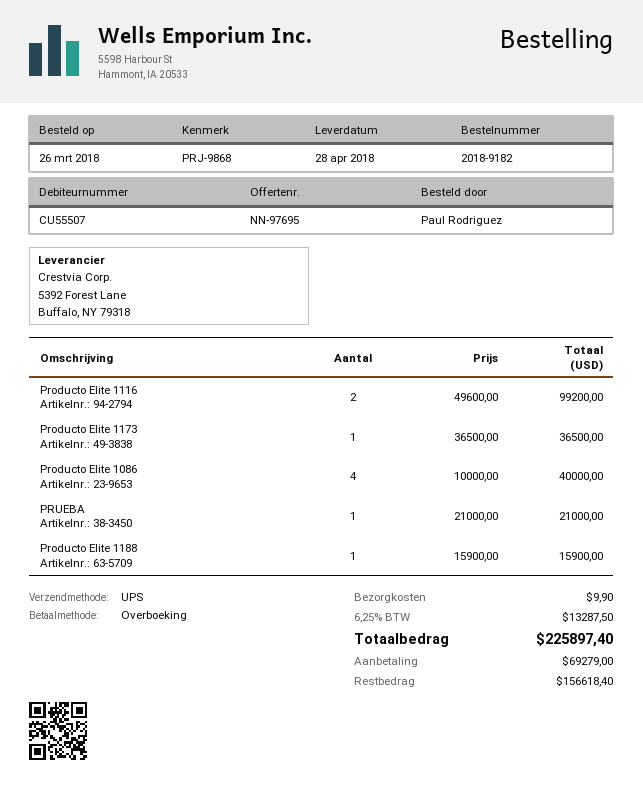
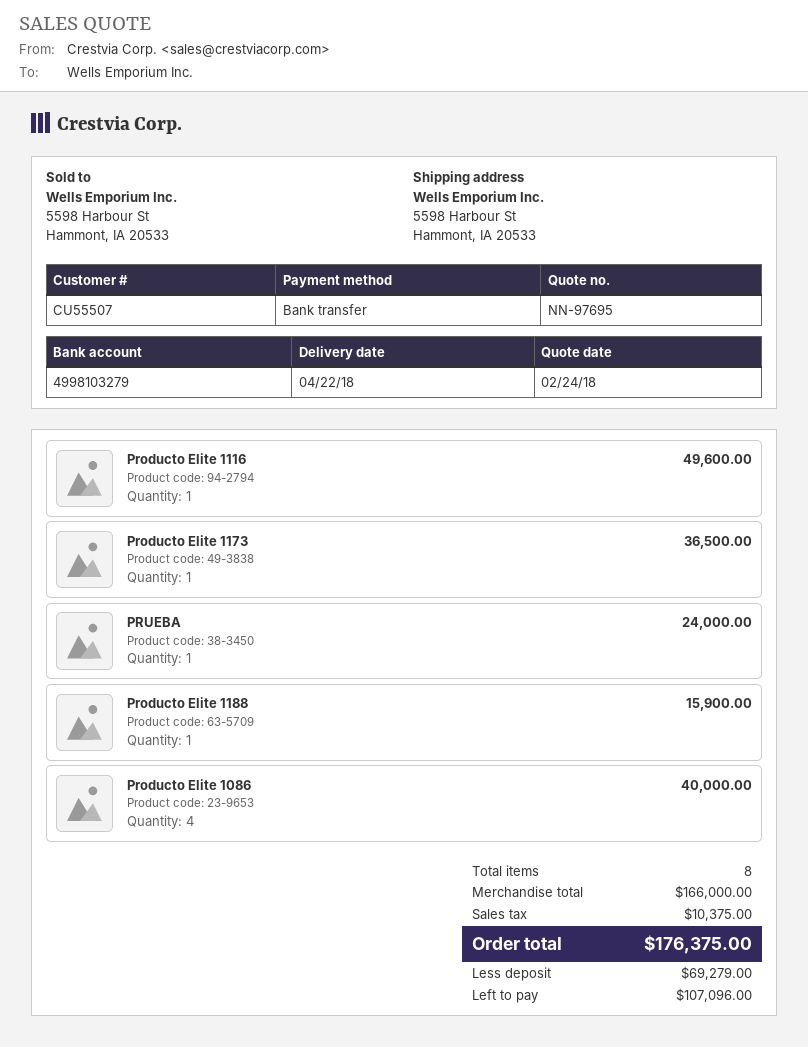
delivery date: 2018-04-28 -> 2018-04-22
Producto Elite 1116: 2 for 99200.00 -> 1 for 49600.00
PRUEBA: 1 for 21000.00 -> 1 for 24000.00
shipping: 9.90 -> none
tax: 13287.50 -> 10375.00
total: 225897.40 -> 176375.00
balance: 156618.40 -> 107096.00

